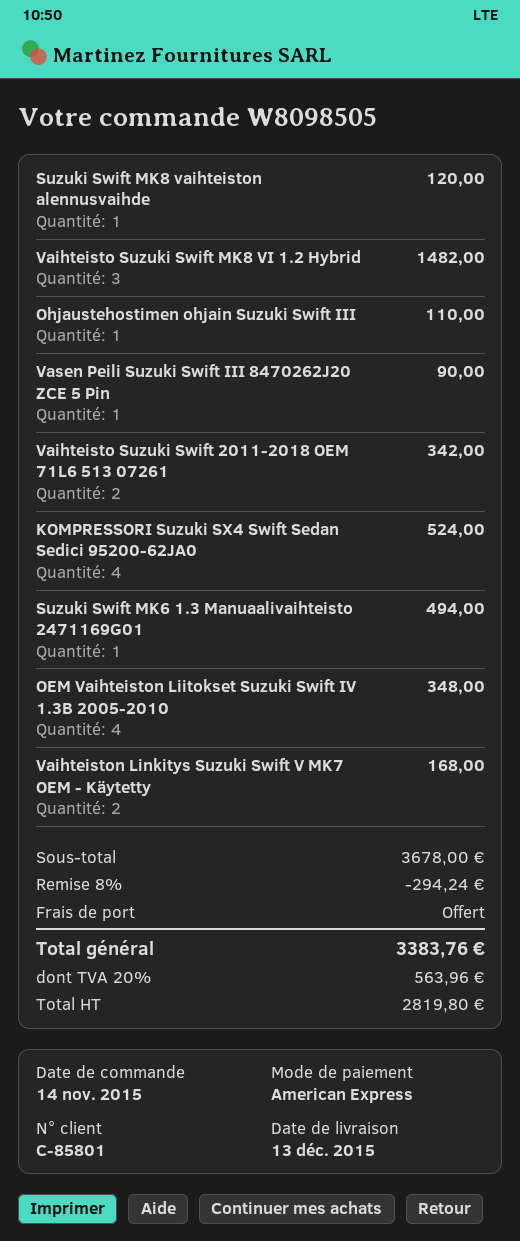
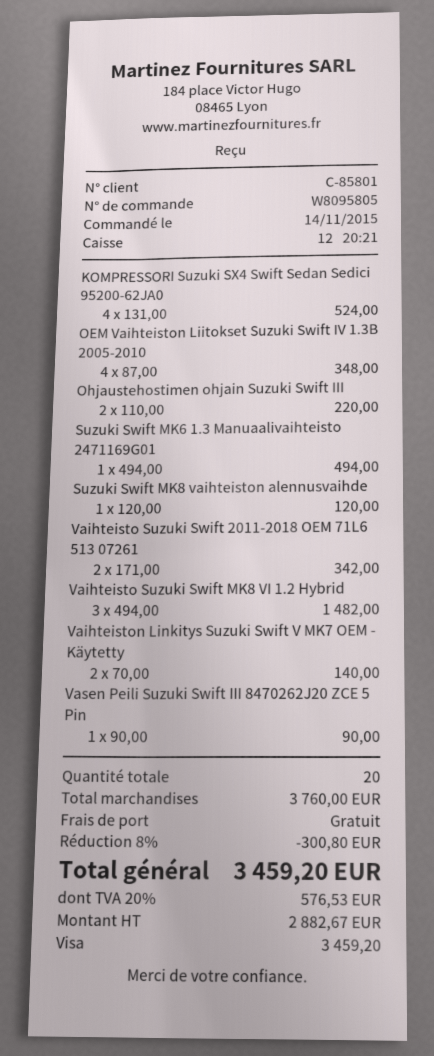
order number: W8098505 -> W8095805
payment method: American Express -> Visa
Ohjaustehostimen ohjain Suzuki Swift III: 1 for 110.00 -> 2 for 220.00
Vaihteiston Linkitys Suzuki Swift V MK7 OEM - Käytetty: 2 for 168.00 -> 2 for 140.00
subtotal: 3678.00 -> 3760.00
discount: 8% = 294.24 -> 8% = 300.80
net: 2819.80 -> 2882.67
tax: 20% = 563.96 -> 20% = 576.53
total: 3383.76 -> 3459.20

